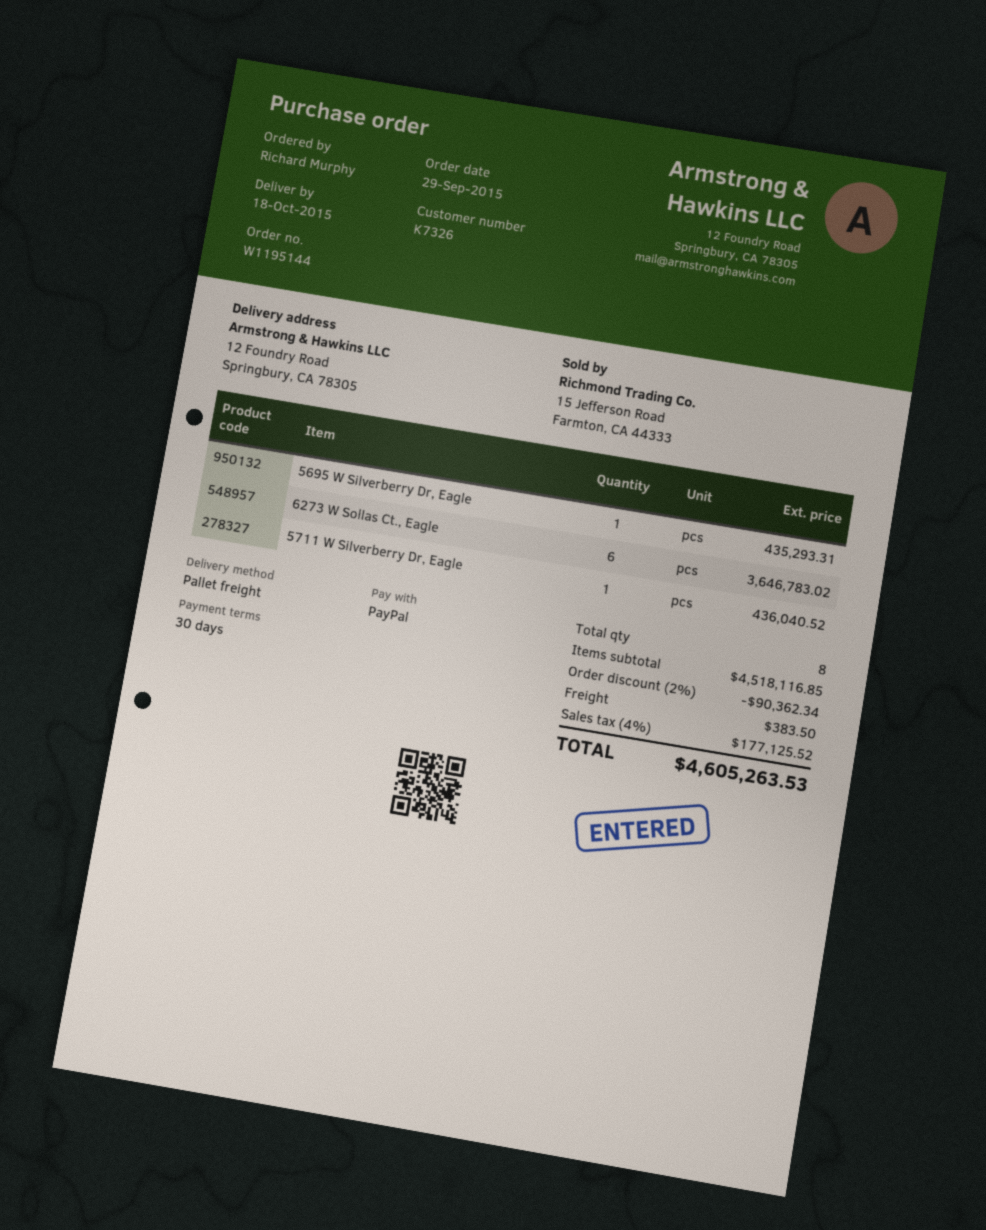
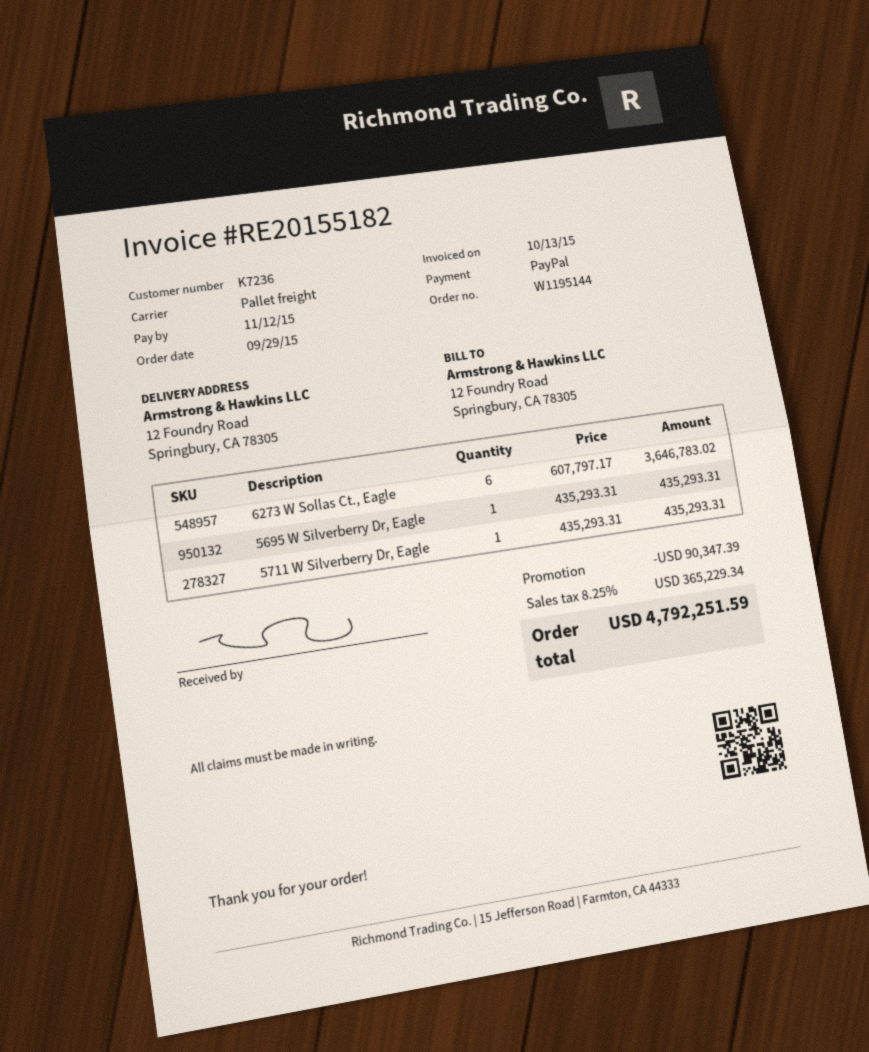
customer number: K7326 -> K7236
5711 W Silverberry Dr, Eagle: 1 for 436040.52 -> 1 for 435293.31
discount: 90362.34 -> 90347.39
shipping: 383.50 -> none
tax: 4% = 177125.52 -> 8.25% = 365229.34
total: 4605263.53 -> 4792251.59

